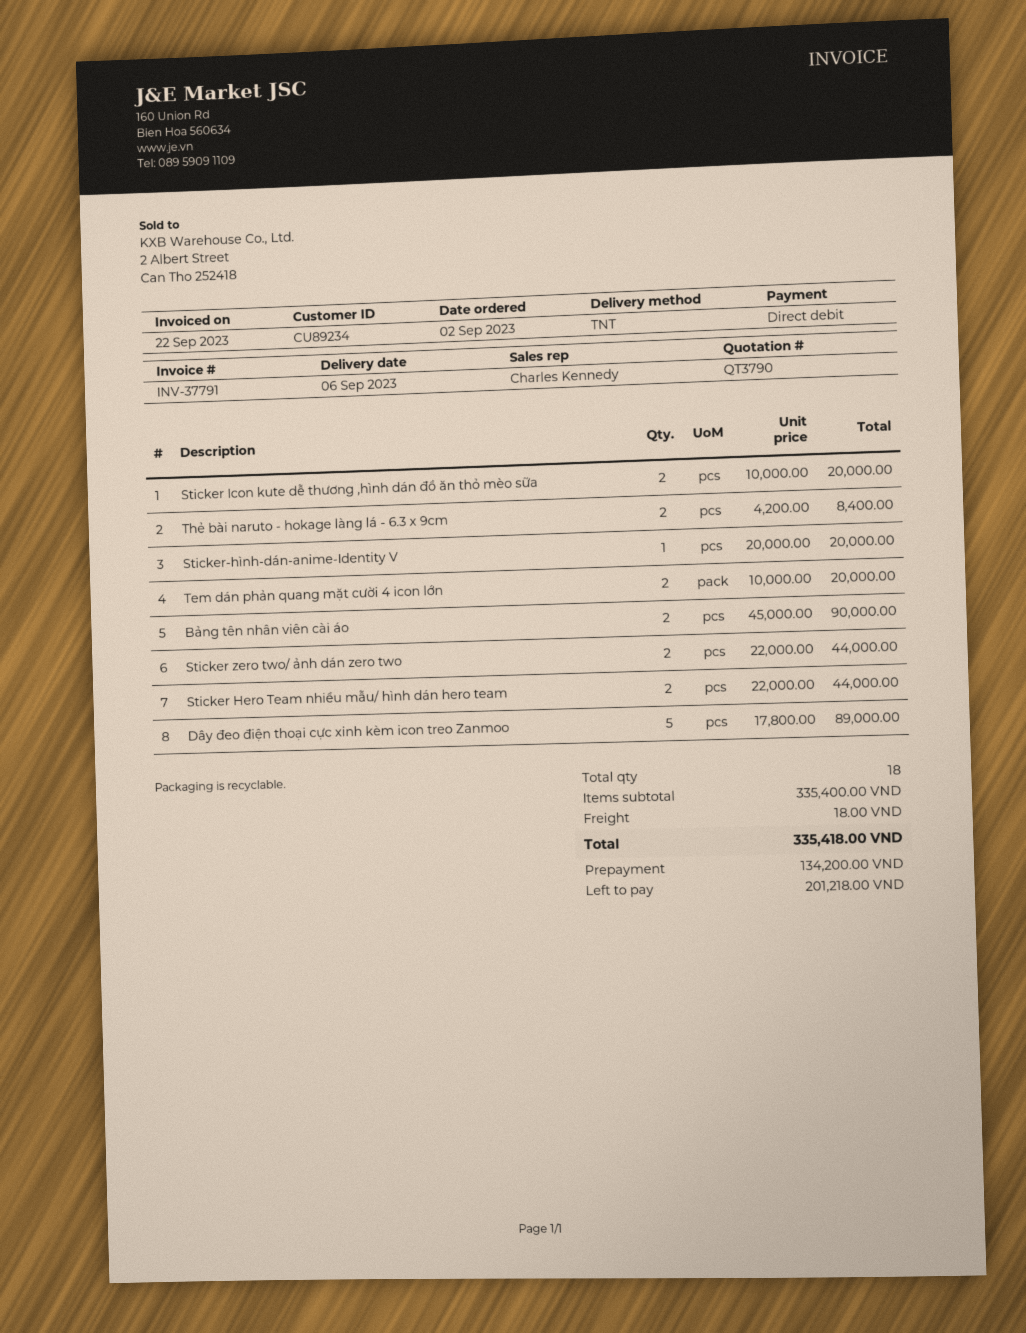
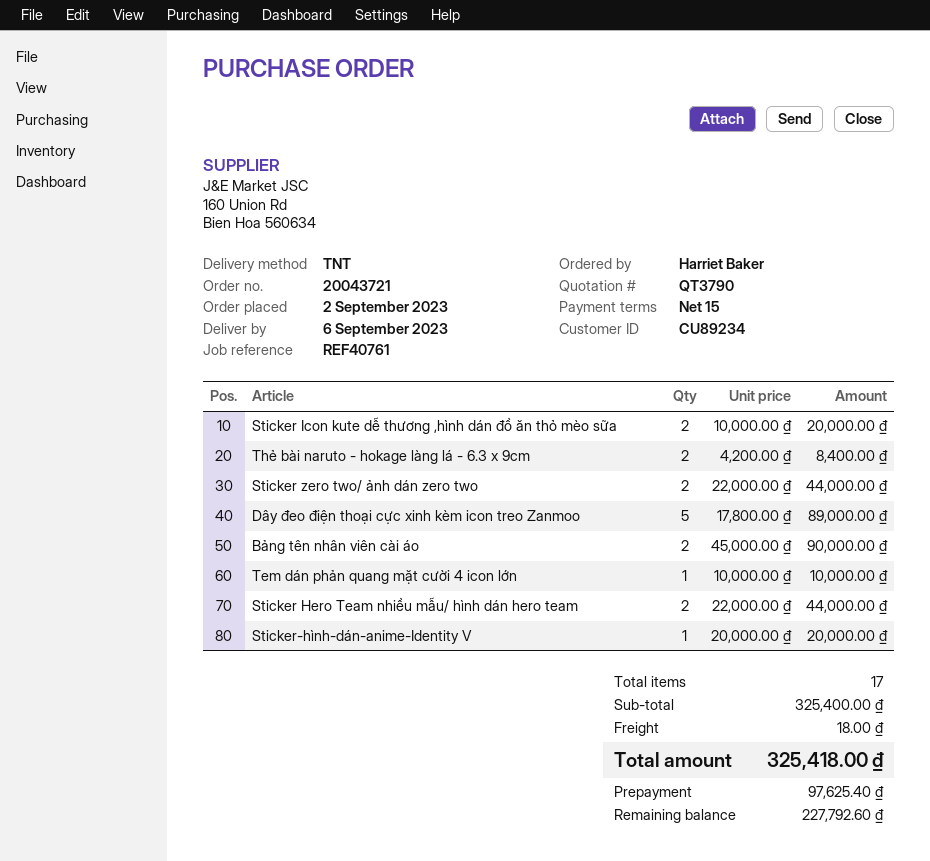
Tem dán phản quang mặt cười 4 icon lớn: 2 x 10000.00 = 20000.00 -> 1 x 10000.00 = 10000.00
total quantity: 18 -> 17
subtotal: 335400.00 -> 325400.00
total: 335418.00 -> 325418.00
deposit: 134200.00 -> 97625.40
balance: 201218.00 -> 227792.60

